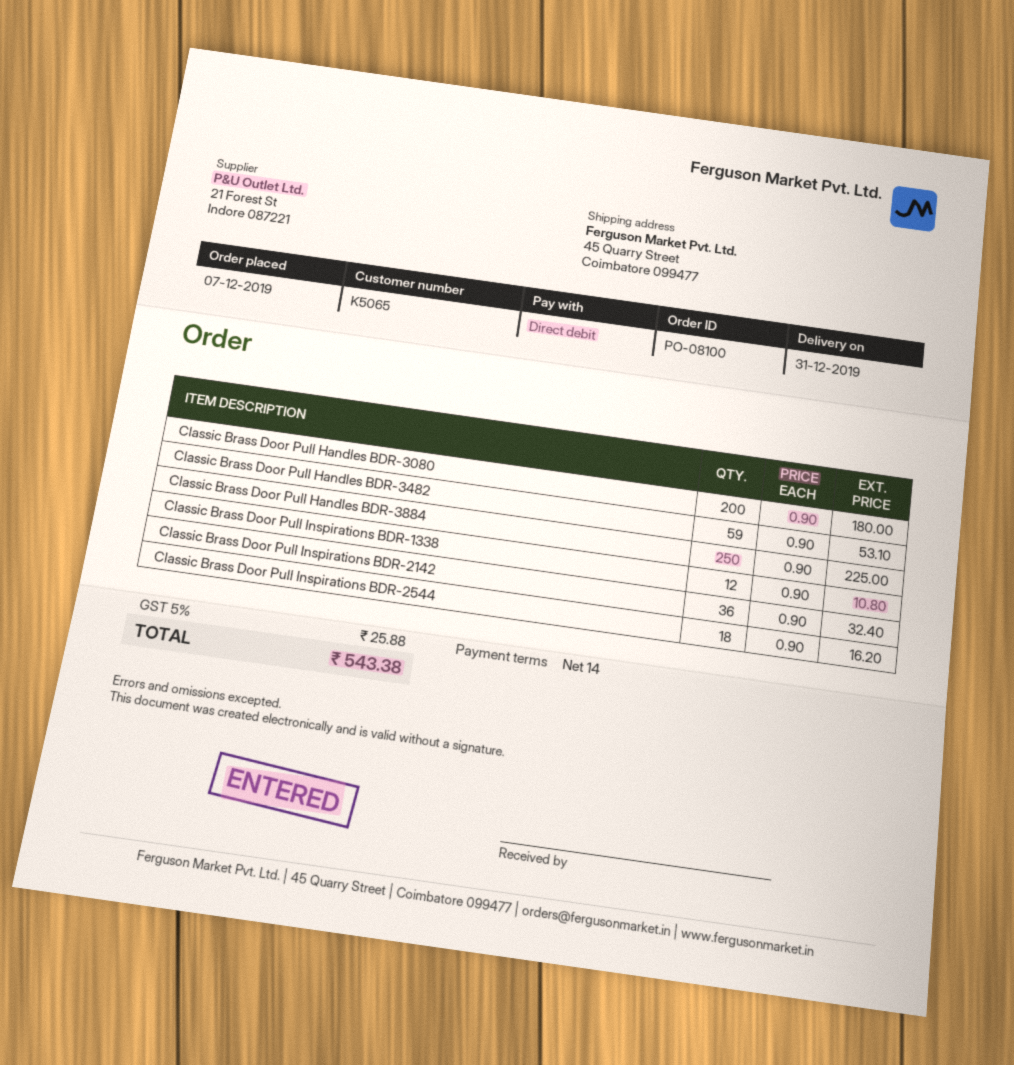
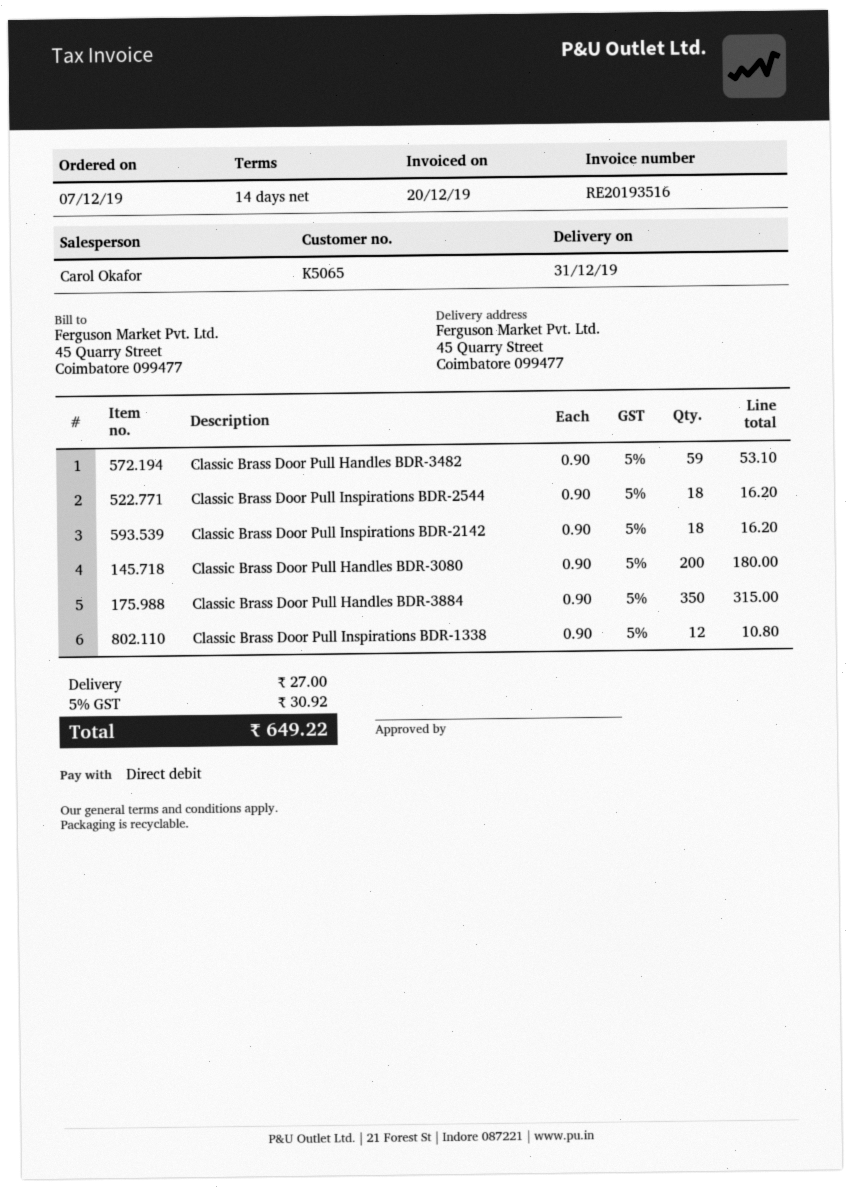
Classic Brass Door Pull Handles BDR-3884: 250 x 0.90 = 225.00 -> 350 x 0.90 = 315.00
Classic Brass Door Pull Inspirations BDR-2142: 36 x 0.90 = 32.40 -> 18 x 0.90 = 16.20
shipping: none -> 27.00
tax: 5% = 25.88 -> 5% = 30.92
total: 543.38 -> 649.22

